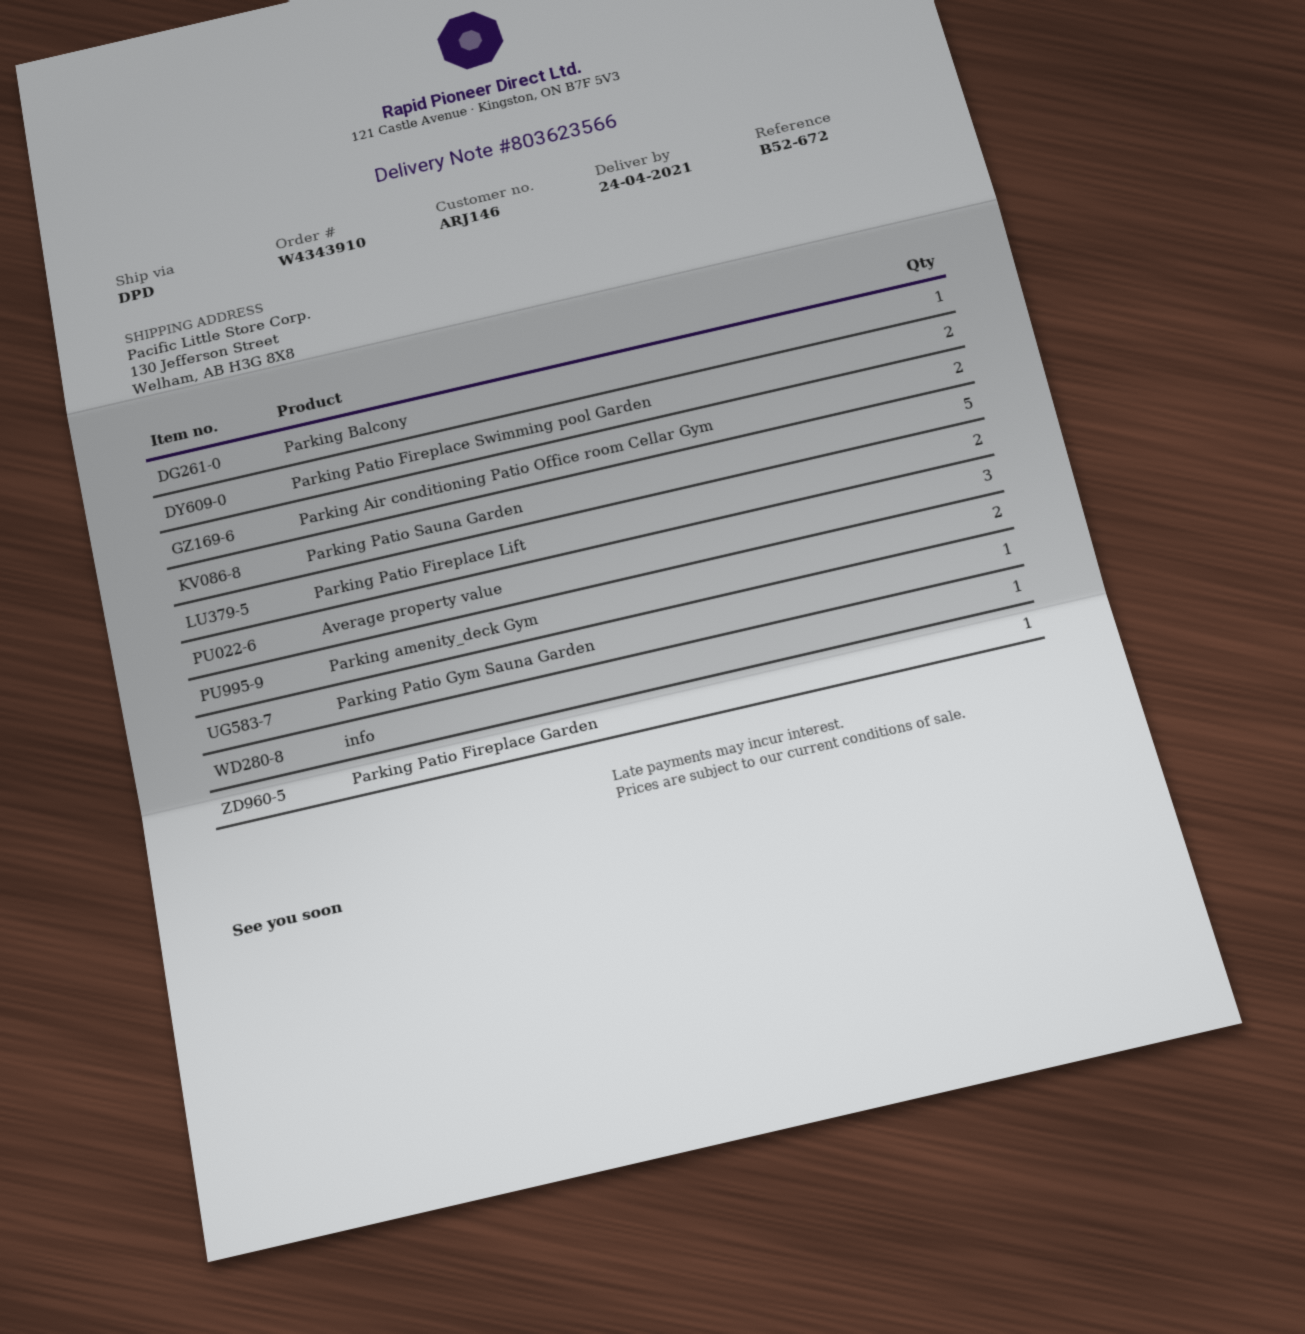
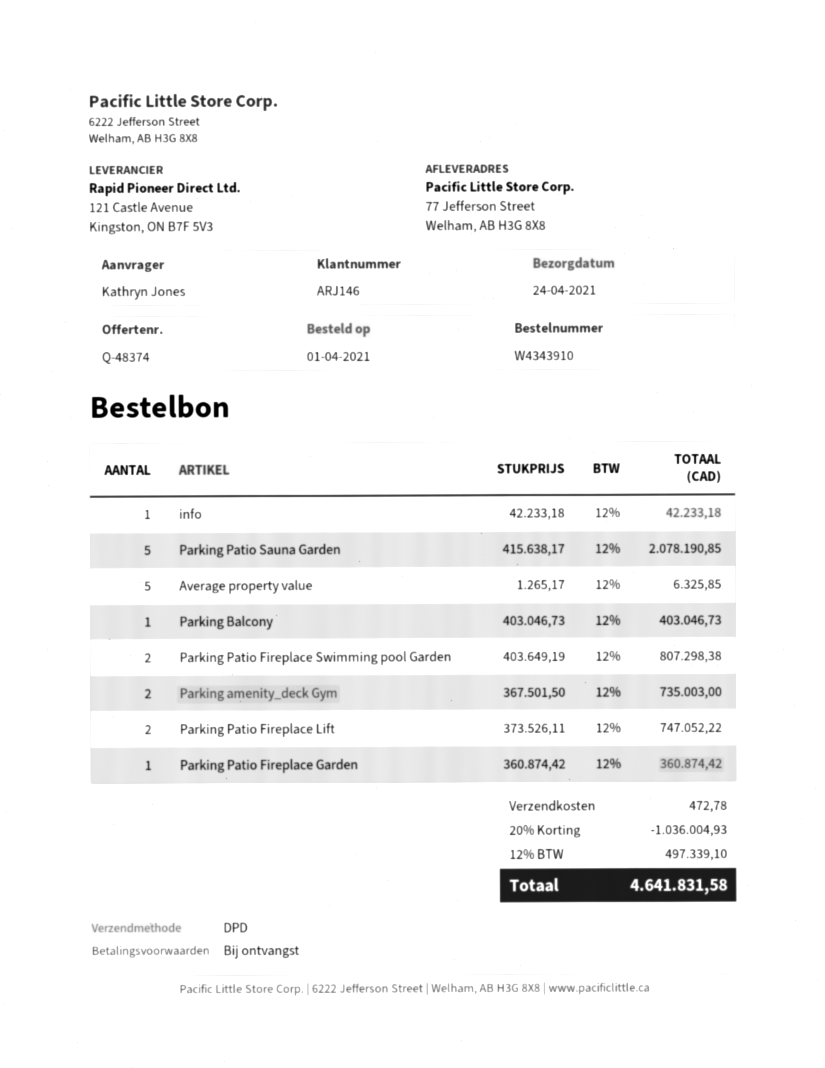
ship to: 130 Jefferson Street, Welham, AB H3G 8X8 -> 77 Jefferson Street, Welham, AB H3G 8X8
Parking Air conditioning Patio Office room Cellar Gym: 2 -> none
Average property value: 3 -> 5
Parking Patio Gym Sauna Garden: 1 -> none

